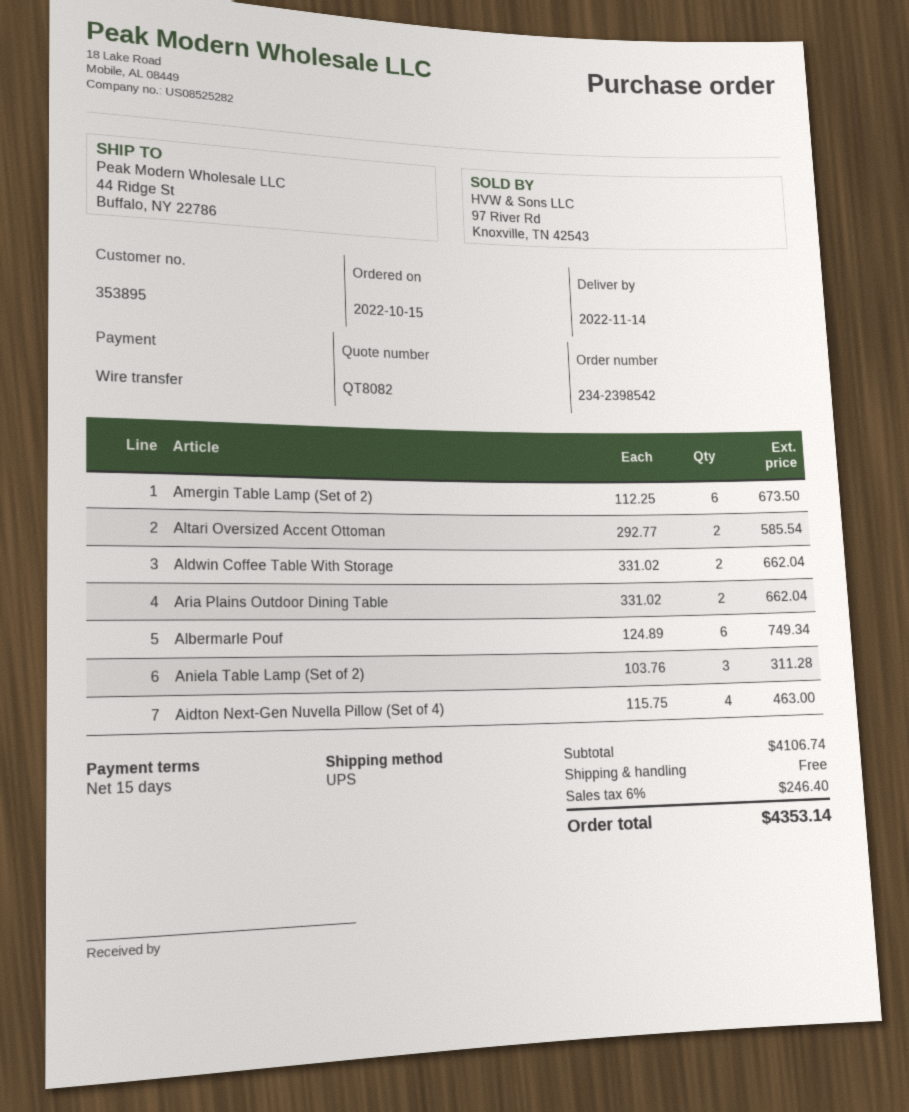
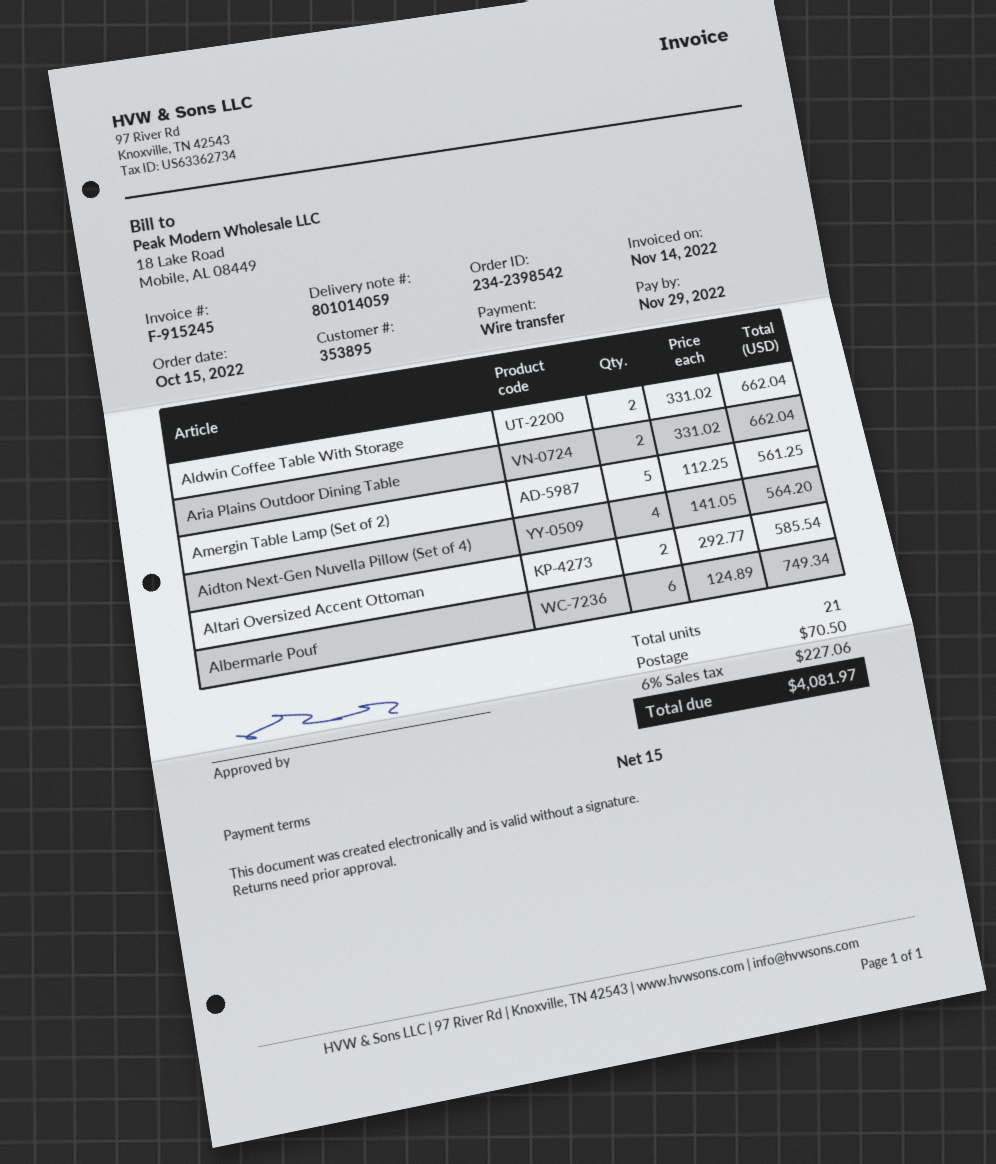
Amergin Table Lamp (Set of 2): 6 x 112.25 = 673.50 -> 5 x 112.25 = 561.25
Aniela Table Lamp (Set of 2): 3 x 103.76 = 311.28 -> none
Aidton Next-Gen Nuvella Pillow (Set of 4): 4 x 115.75 = 463.00 -> 4 x 141.05 = 564.20
shipping: 0.00 -> 70.50
tax: 6% = 246.40 -> 6% = 227.06
total: 4353.14 -> 4081.97

